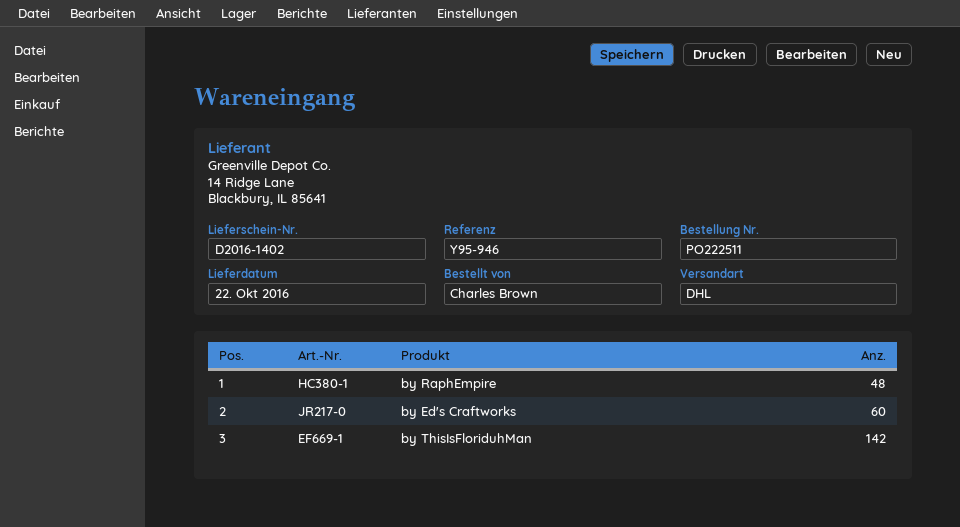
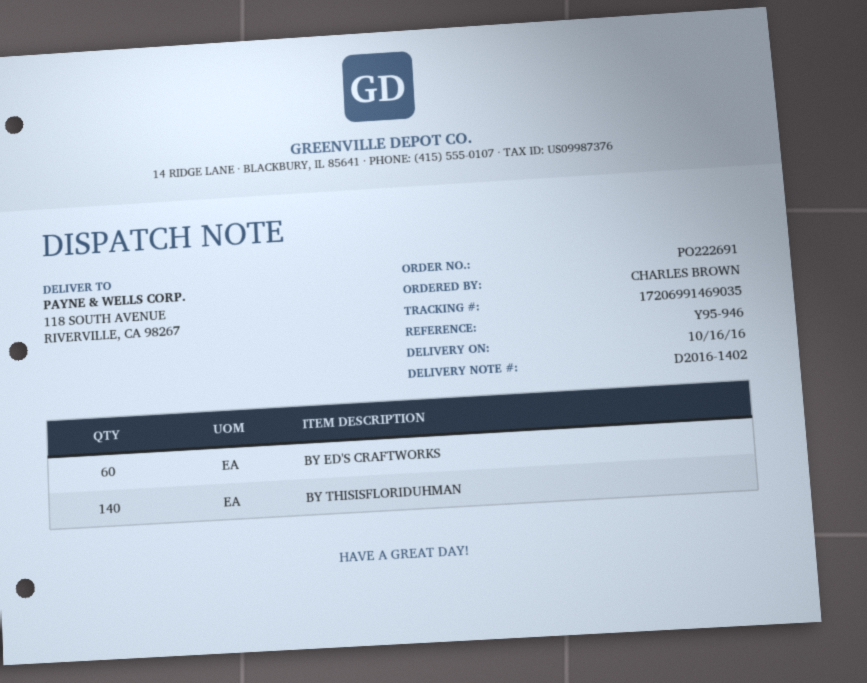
order number: PO222511 -> PO222691
delivery date: 2016-10-22 -> 2016-10-16
by RaphEmpire: 48 -> none
by ThisIsFloriduhMan: 142 -> 140

